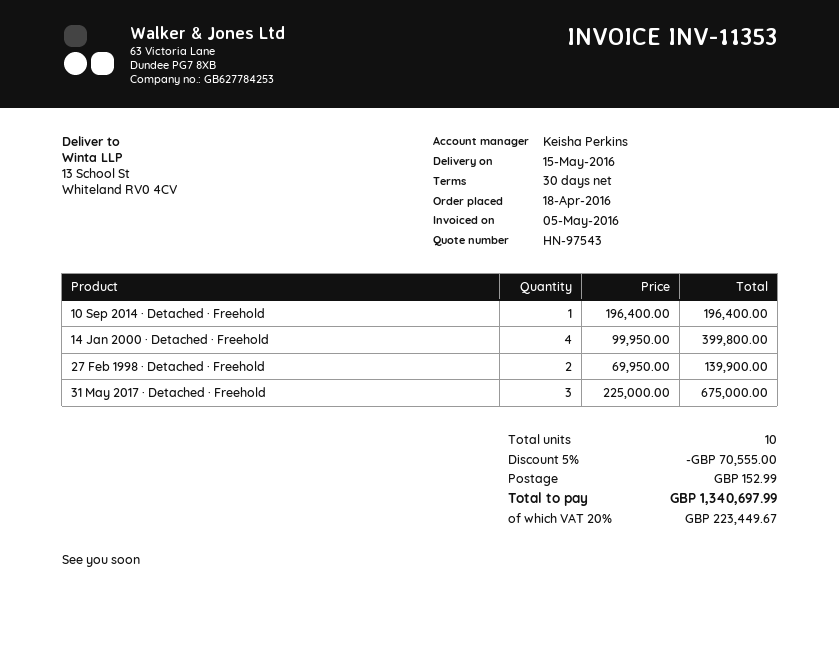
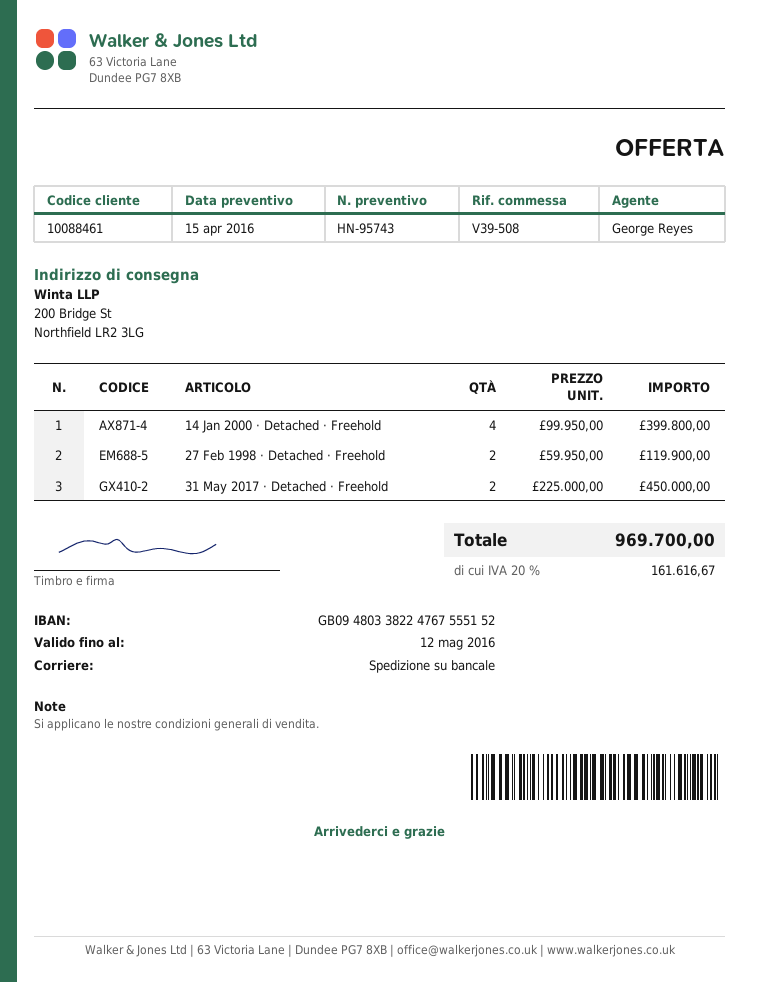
quote number: HN-97543 -> HN-95743
sales rep: Keisha Perkins -> George Reyes
ship to: 13 School St, Whiteland RV0 4CV -> 200 Bridge St, Northfield LR2 3LG
10 Sep 2014 · Detached · Freehold: 1 x 196400.00 = 196400.00 -> none
27 Feb 1998 · Detached · Freehold: 2 x 69950.00 = 139900.00 -> 2 x 59950.00 = 119900.00
31 May 2017 · Detached · Freehold: 3 x 225000.00 = 675000.00 -> 2 x 225000.00 = 450000.00
discount: 5% = 70555.00 -> none
shipping: 152.99 -> none
tax: 20% = 223449.67 -> 20% = 161616.67
total: 1340697.99 -> 969700.00

